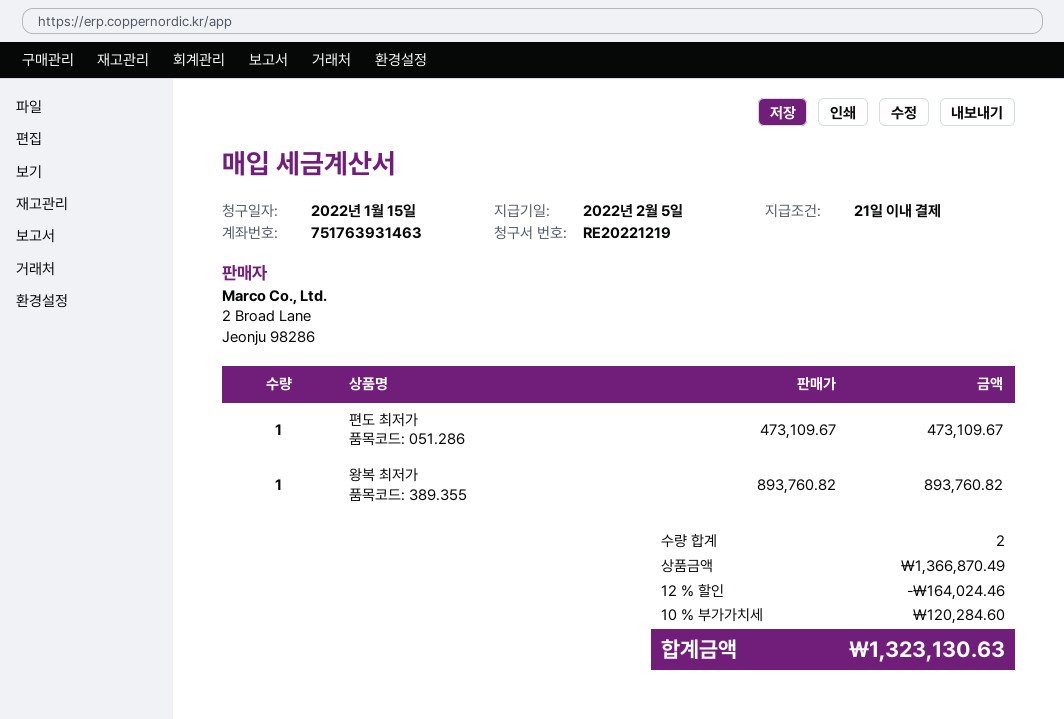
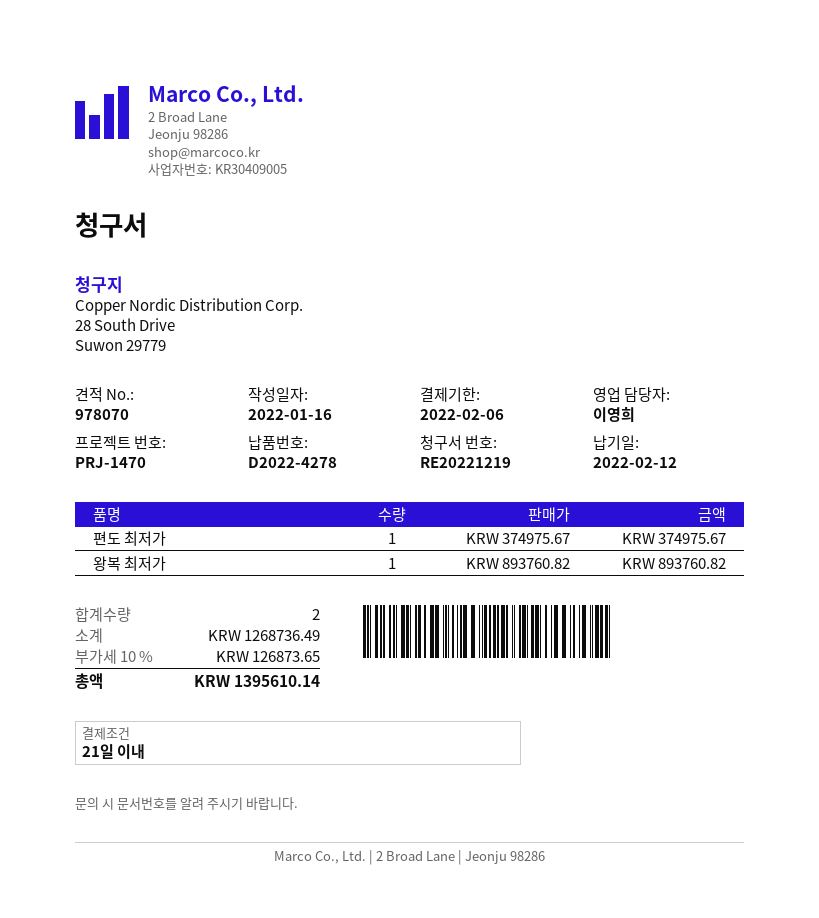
invoice date: 2022-01-15 -> 2022-01-16
due date: 2022-02-05 -> 2022-02-06
편도 최저가: 1 x 473109.67 = 473109.67 -> 1 x 374975.67 = 374975.67
subtotal: 1366870.49 -> 1268736.49
discount: 12% = 164024.46 -> none
tax: 10% = 120284.60 -> 10% = 126873.65
total: 1323130.63 -> 1395610.14

